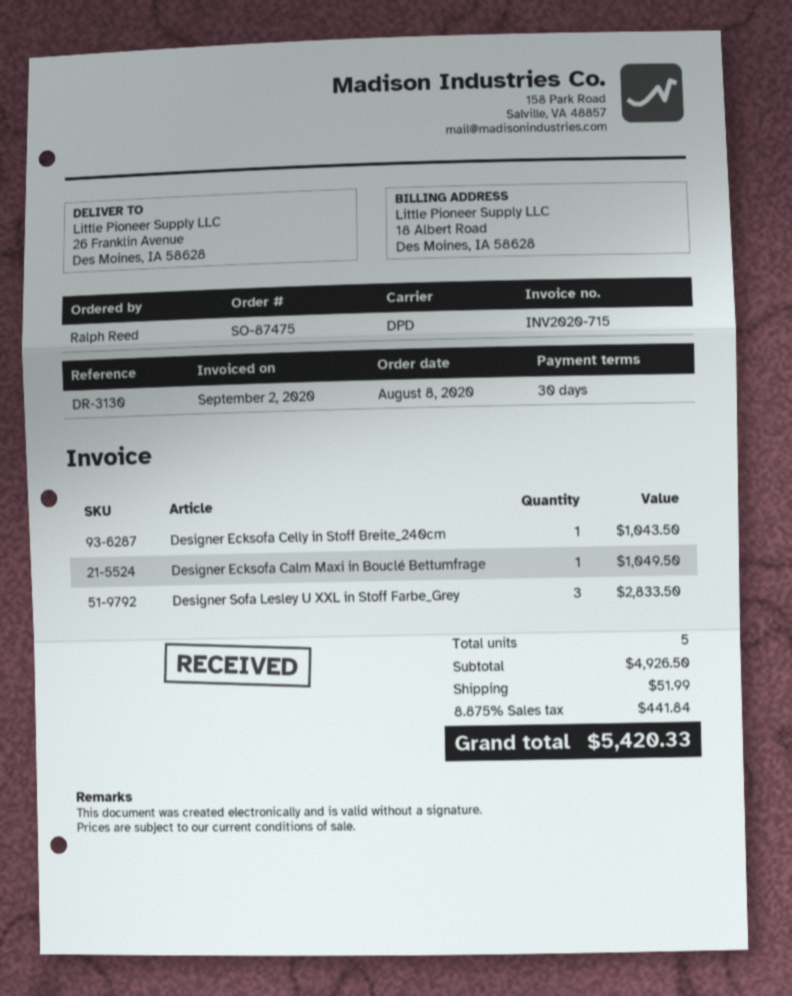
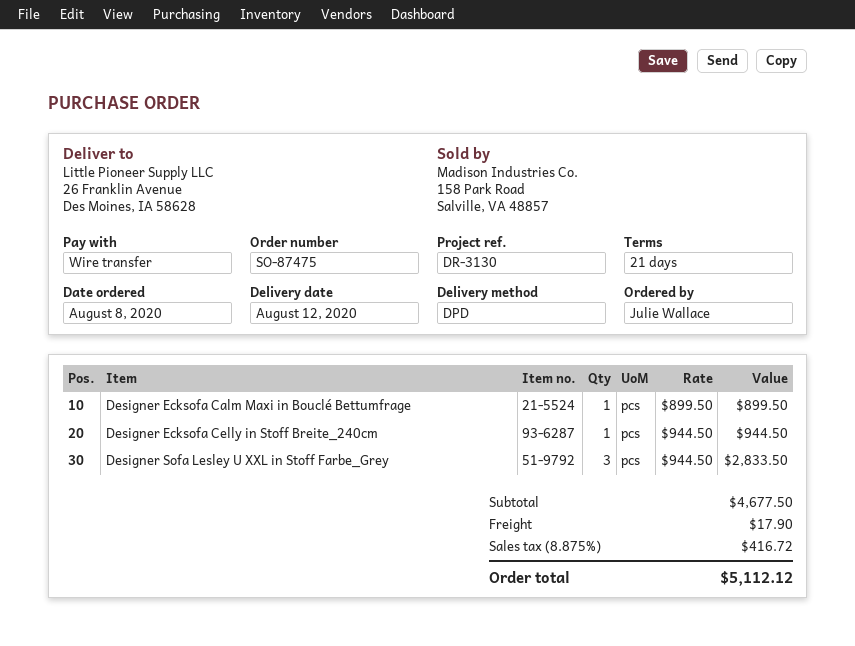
payment terms: 30 days -> 21 days
ordered by: Ralph Reed -> Julie Wallace
Designer Ecksofa Celly in Stoff Breite_240cm: 1 for 1043.50 -> 1 for 944.50
Designer Ecksofa Calm Maxi in Bouclé Bettumfrage: 1 for 1049.50 -> 1 for 899.50
subtotal: 4926.50 -> 4677.50
shipping: 51.99 -> 17.90
tax: 8.875% = 441.84 -> 8.875% = 416.72
total: 5420.33 -> 5112.12

